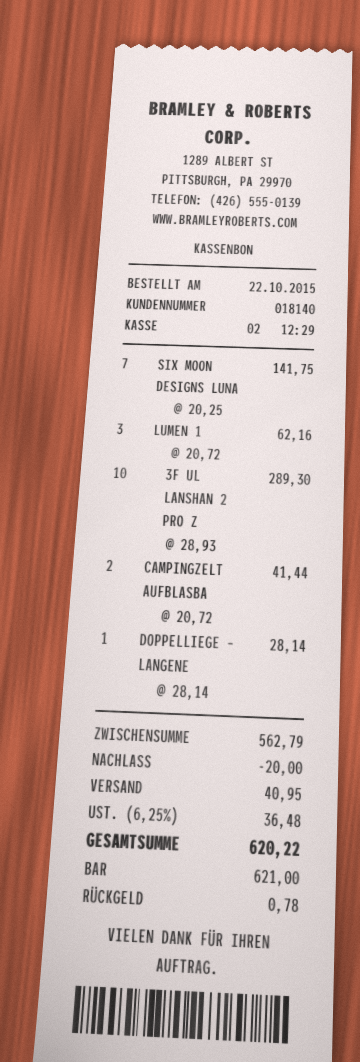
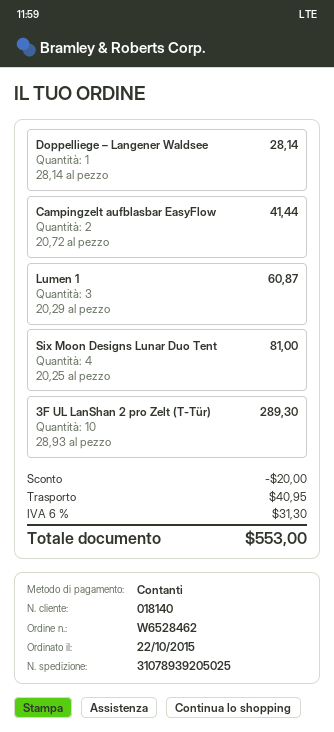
SIX MOON DESIGNS LUNA: 7 x 20.25 = 141.75 -> 4 x 20.25 = 81.00
LUMEN 1: 3 x 20.72 = 62.16 -> 3 x 20.29 = 60.87
tax: 6.25% = 36.48 -> 6% = 31.30
total: 620.22 -> 553.00

